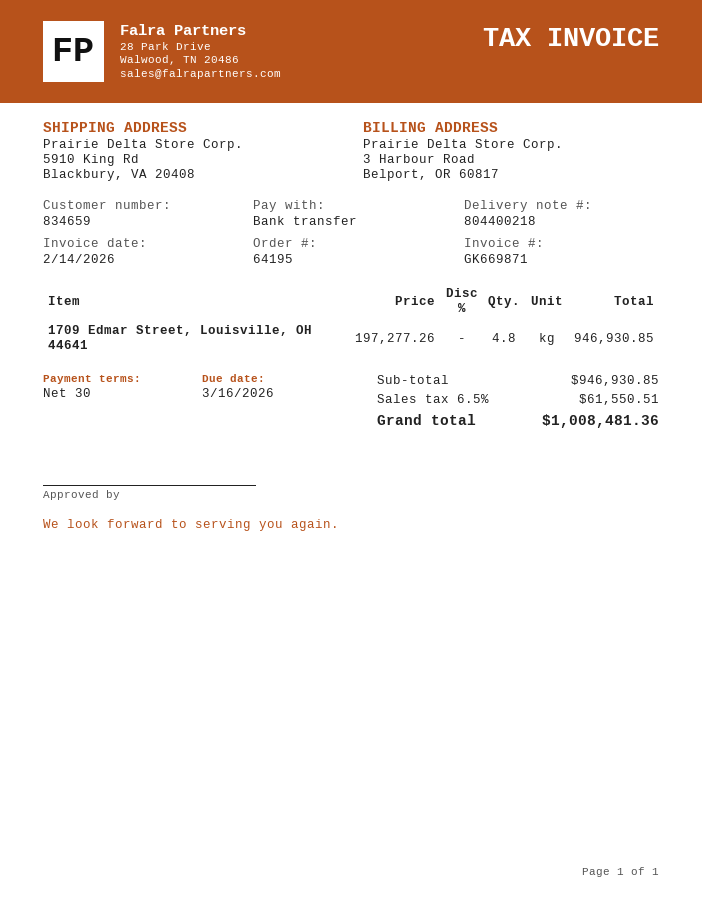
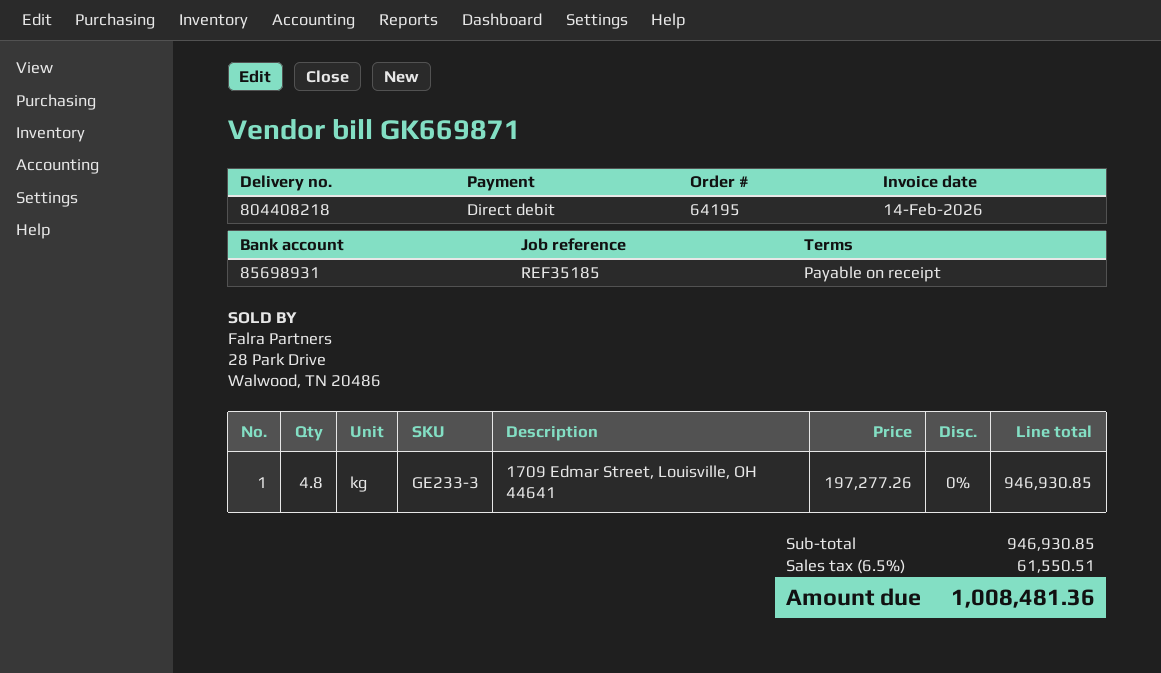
delivery note number: 804400218 -> 804408218
payment terms: 30 days -> on receipt
payment method: bank transfer -> direct debit

